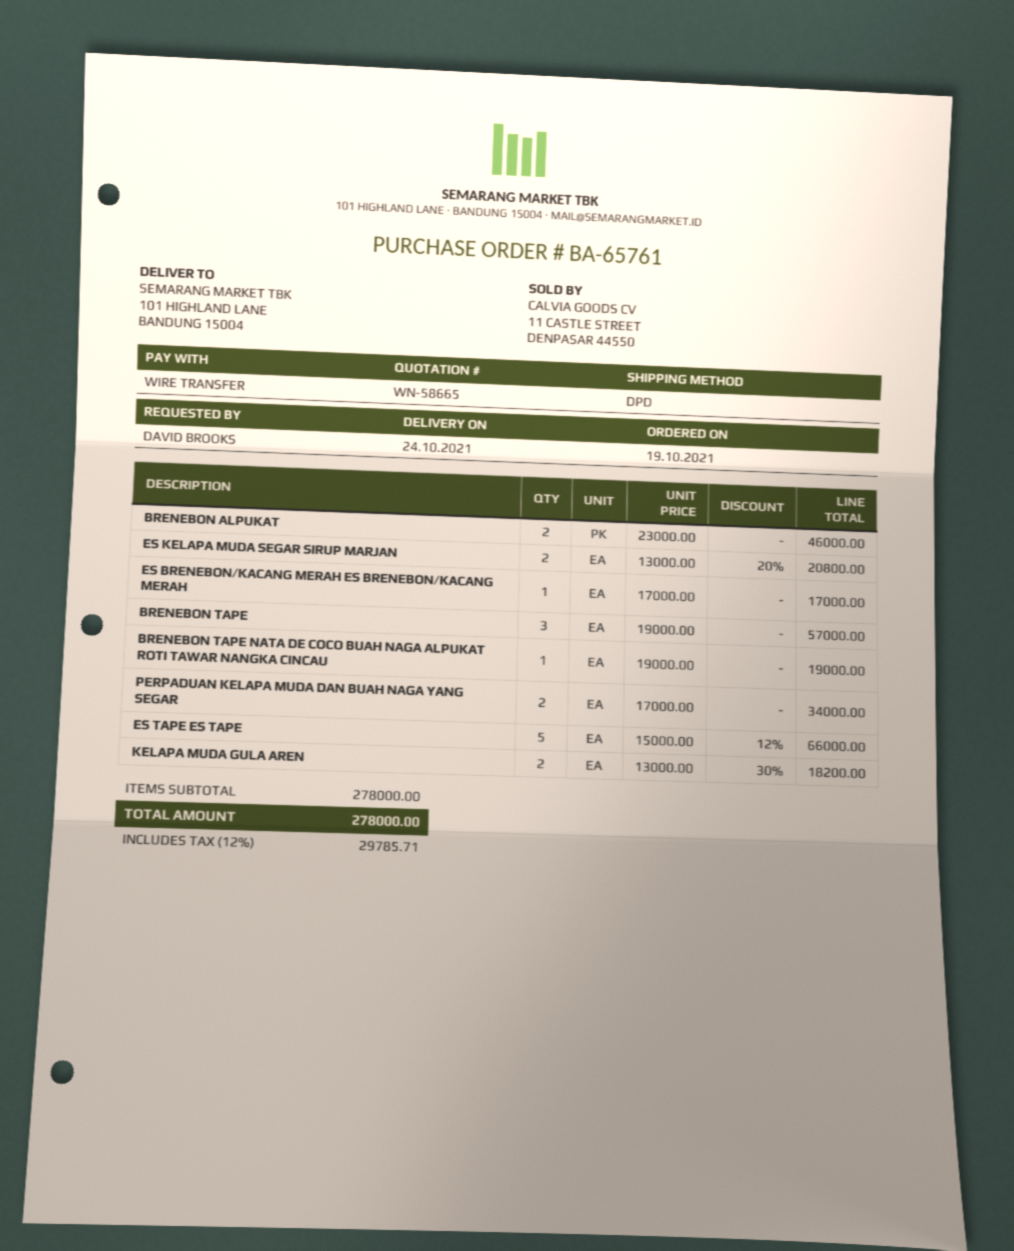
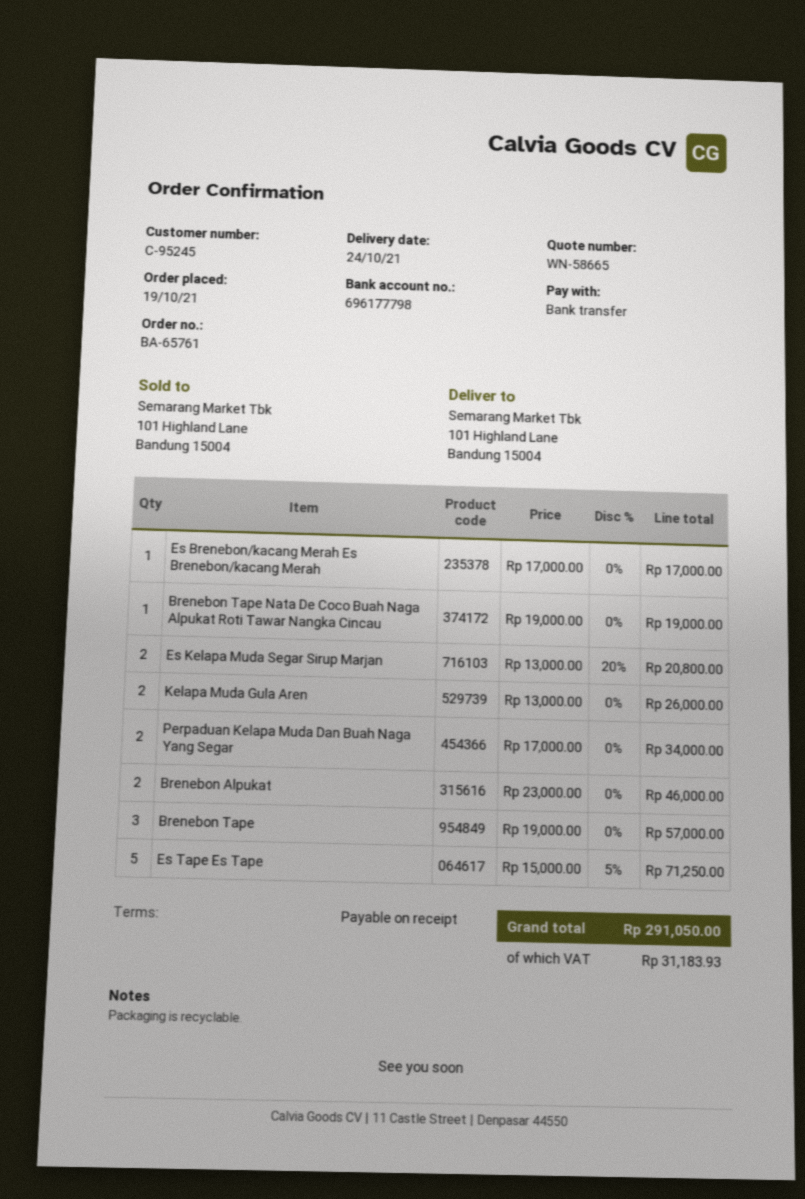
ES TAPE ES TAPE: 5 x 15000.00 - 12% = 66000.00 -> 5 x 15000.00 - 5% = 71250.00
KELAPA MUDA GULA AREN: 2 x 13000.00 - 30% = 18200.00 -> 2 x 13000.00 = 26000.00
tax: 29785.71 -> 31183.93
total: 278000.00 -> 291050.00

